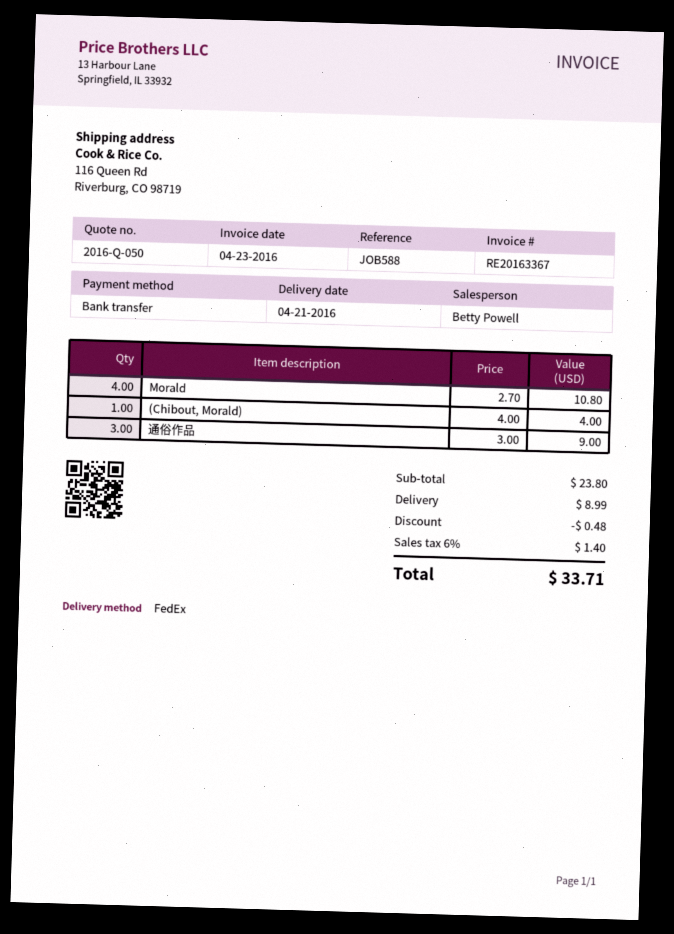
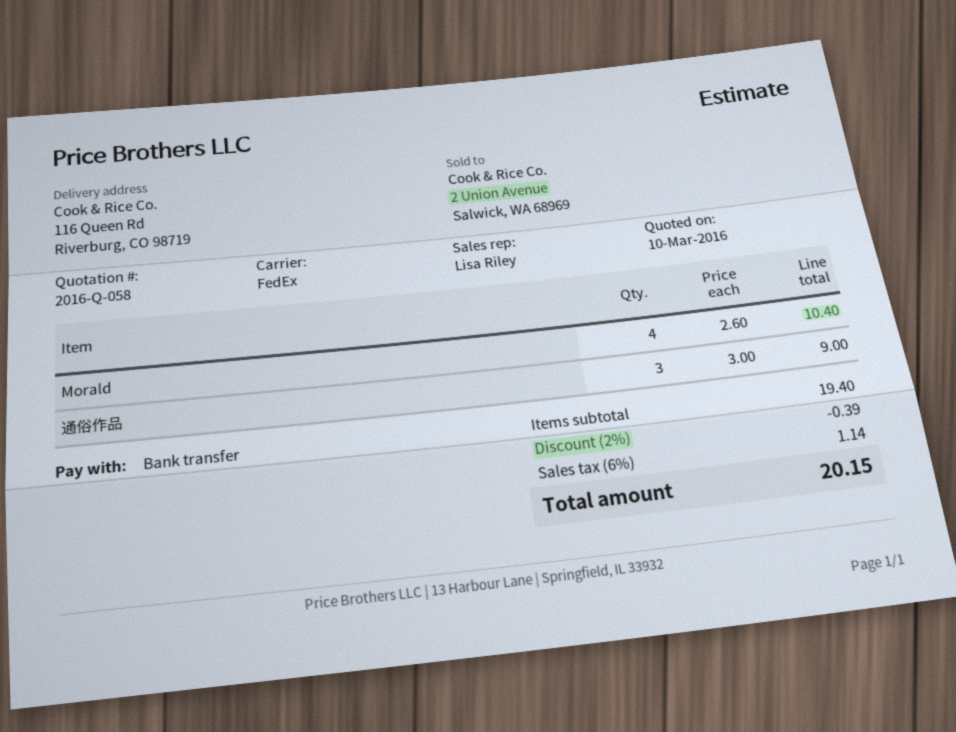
quote number: 2016-Q-050 -> 2016-Q-058
sales rep: Betty Powell -> Lisa Riley
Morald: 4 x 2.70 = 10.80 -> 4 x 2.60 = 10.40
(Chibout, Morald): 1 x 4.00 = 4.00 -> none
subtotal: 23.80 -> 19.40
discount: 0.48 -> 0.39
shipping: 8.99 -> none
tax: 6% = 1.40 -> 6% = 1.14
total: 33.71 -> 20.15

